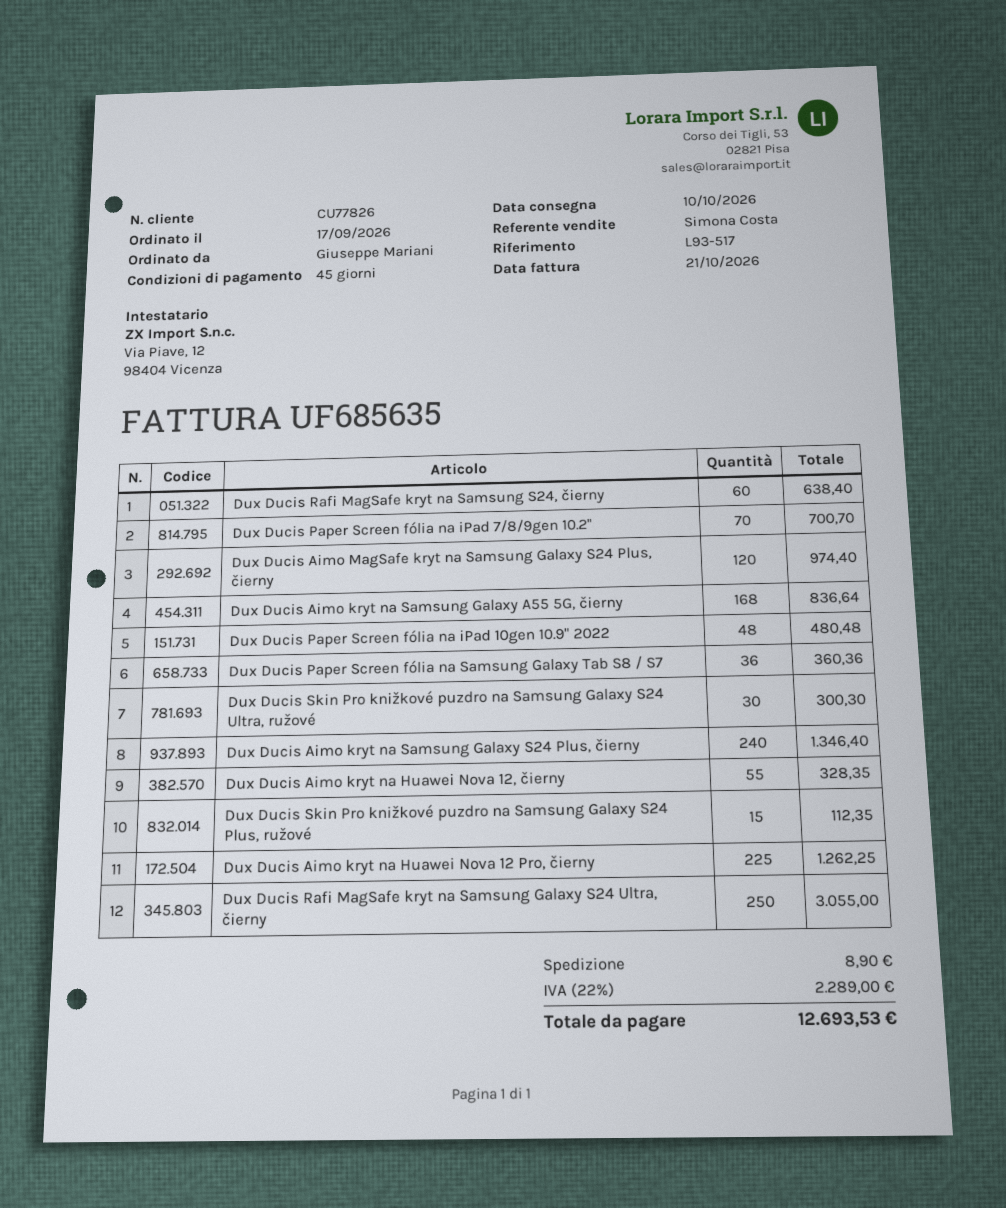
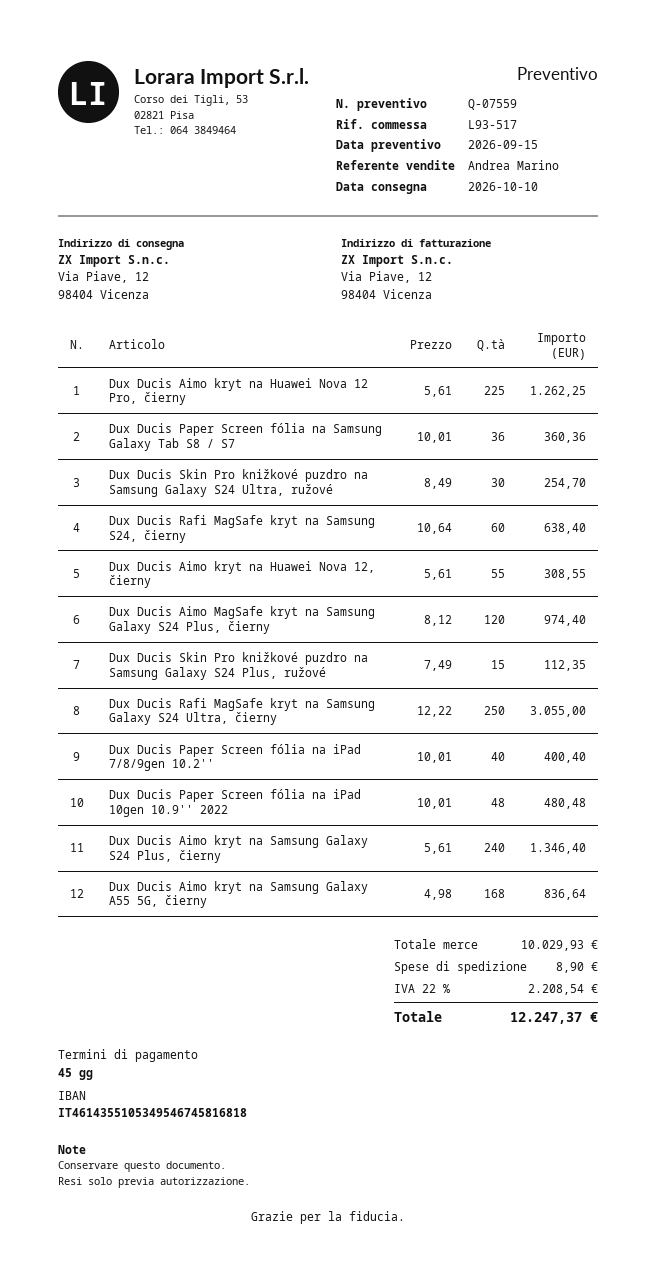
sales rep: Simona Costa -> Andrea Marino
Dux Ducis Paper Screen fólia na iPad 7/8/9gen 10.2'': 70 for 700.70 -> 40 for 400.40
Dux Ducis Skin Pro knižkové puzdro na Samsung Galaxy S24 Ultra, ružové: 30 for 300.30 -> 30 for 254.70
Dux Ducis Aimo kryt na Huawei Nova 12, čierny: 55 for 328.35 -> 55 for 308.55
tax: 22% = 2289.00 -> 22% = 2208.54
total: 12693.53 -> 12247.37

